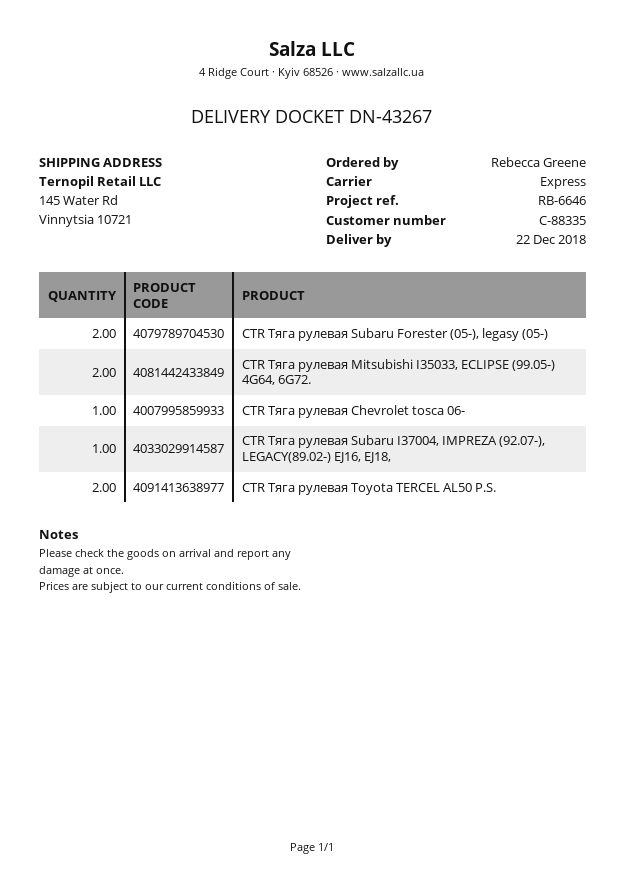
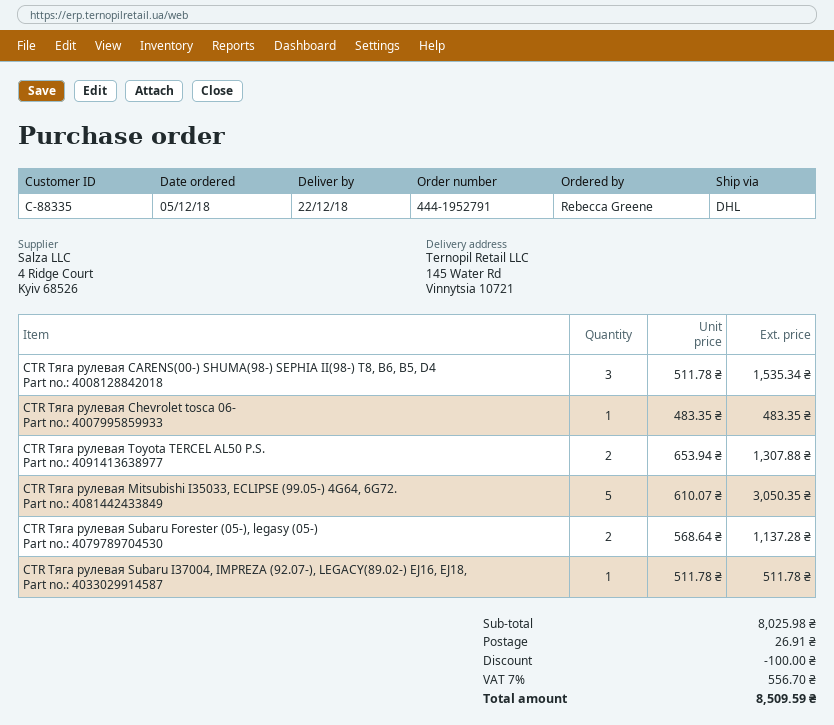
shipping method: express -> DHL
CTR Тяга рулевая Mitsubishi I35033, ECLIPSE (99.05-) 4G64, 6G72.: 2 -> 5
CTR Тяга рулевая CARENS(00-) SHUMA(98-) SEPHIA II(98-) T8, B6, B5, D4: none -> 3

